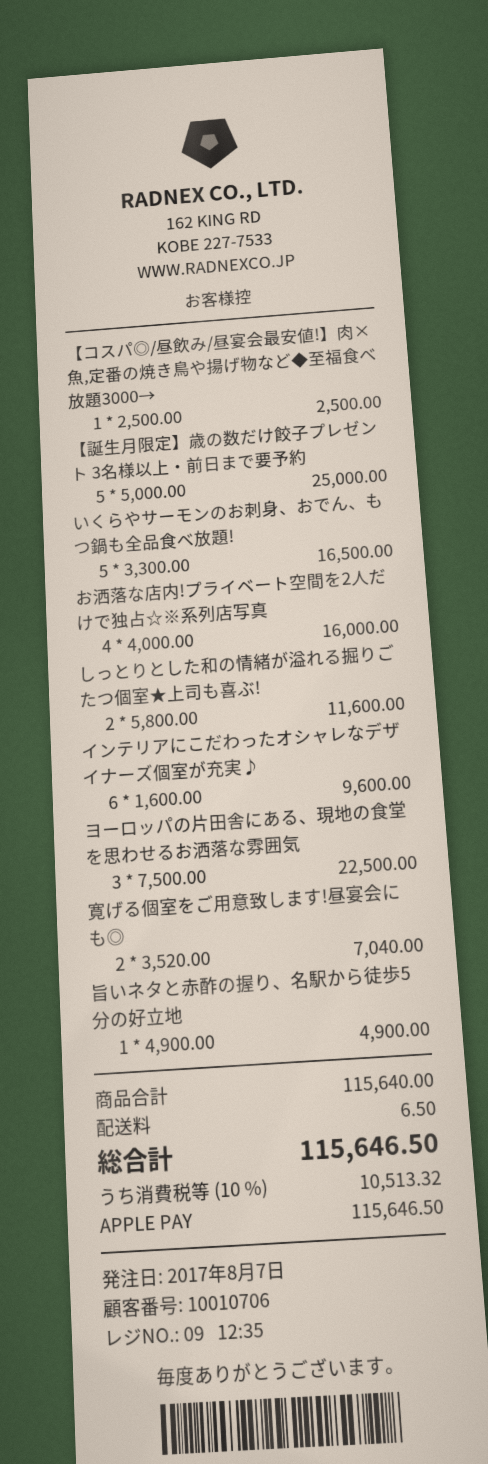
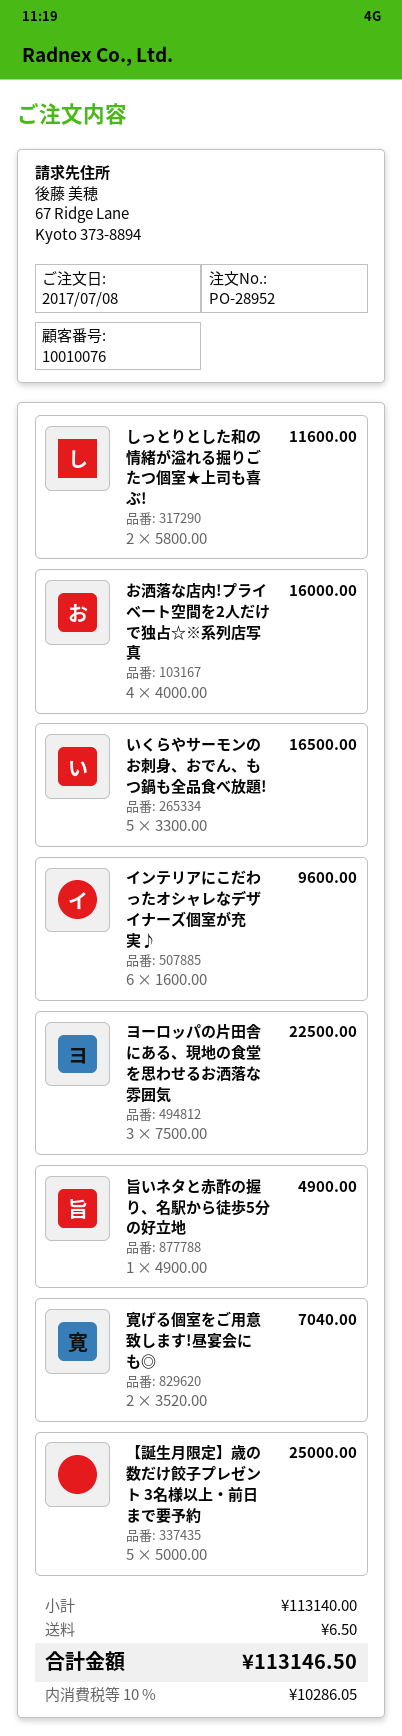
order date: 2017-08-07 -> 2017-07-08
customer number: 10010706 -> 10010076
【コスパ◎/昼飲み/昼宴会最安値!】肉×魚,定番の焼き鳥や揚げ物など◆至福食べ放題3000→: 1 x 2500.00 = 2500.00 -> none
subtotal: 115640.00 -> 113140.00
tax: 10% = 10513.32 -> 10% = 10286.05
total: 115646.50 -> 113146.50

